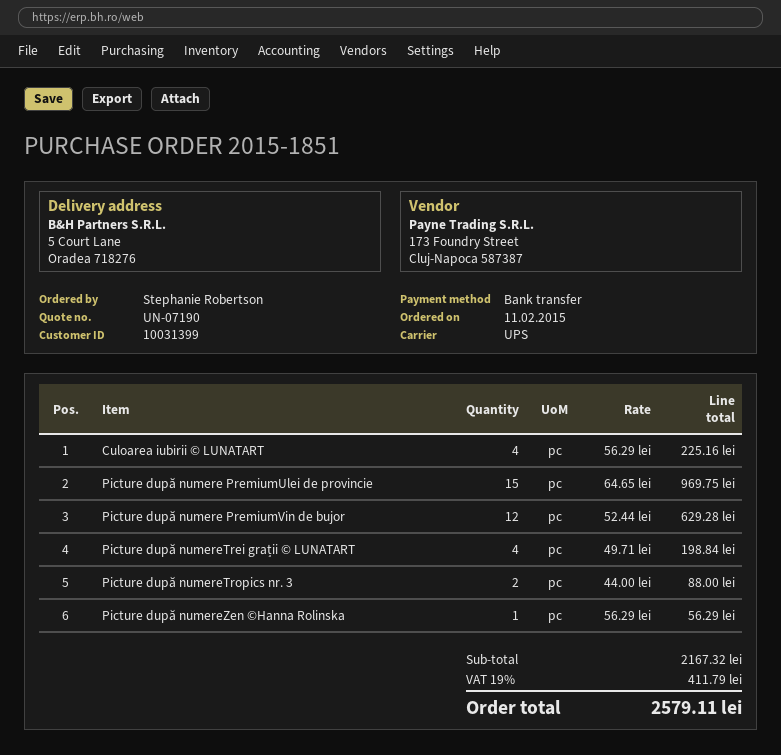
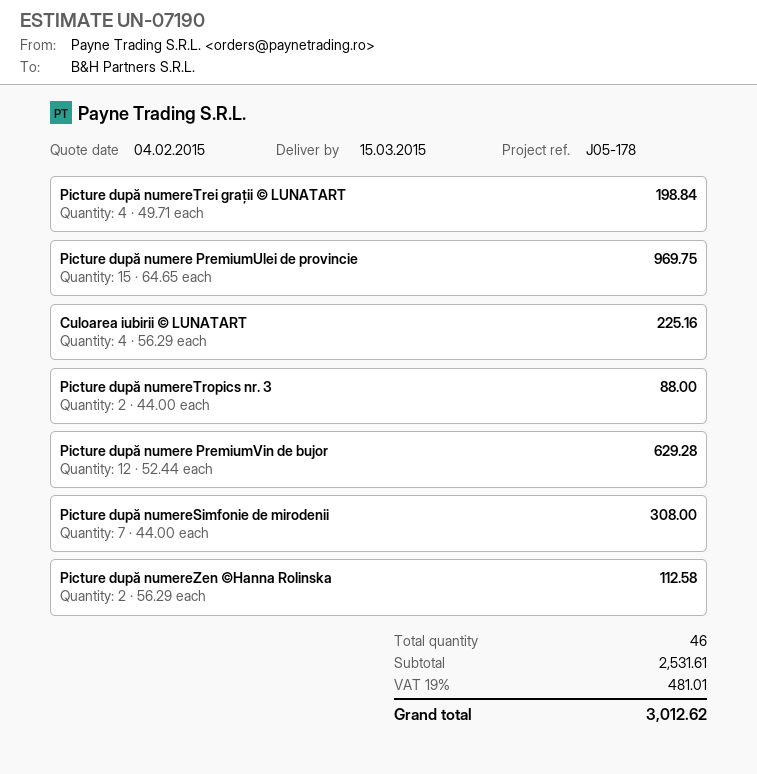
Picture după numereZen ©Hanna Rolinska: 1 x 56.29 = 56.29 -> 2 x 56.29 = 112.58
Picture după numereSimfonie de mirodenii: none -> 7 x 44.00 = 308.00
subtotal: 2167.32 -> 2531.61
tax: 19% = 411.79 -> 19% = 481.01
total: 2579.11 -> 3012.62

